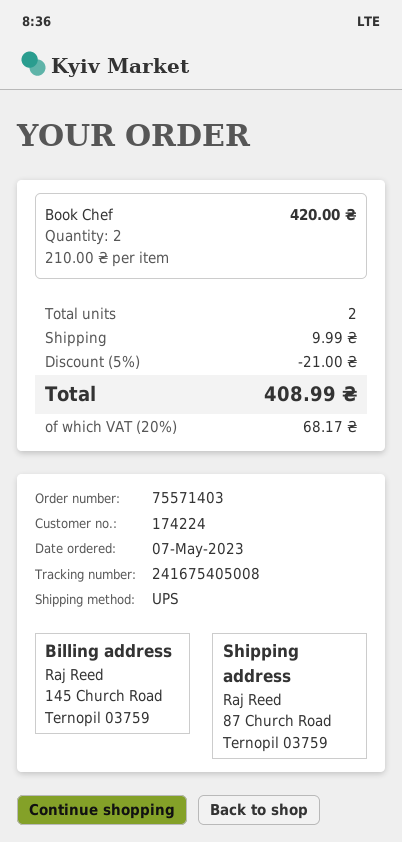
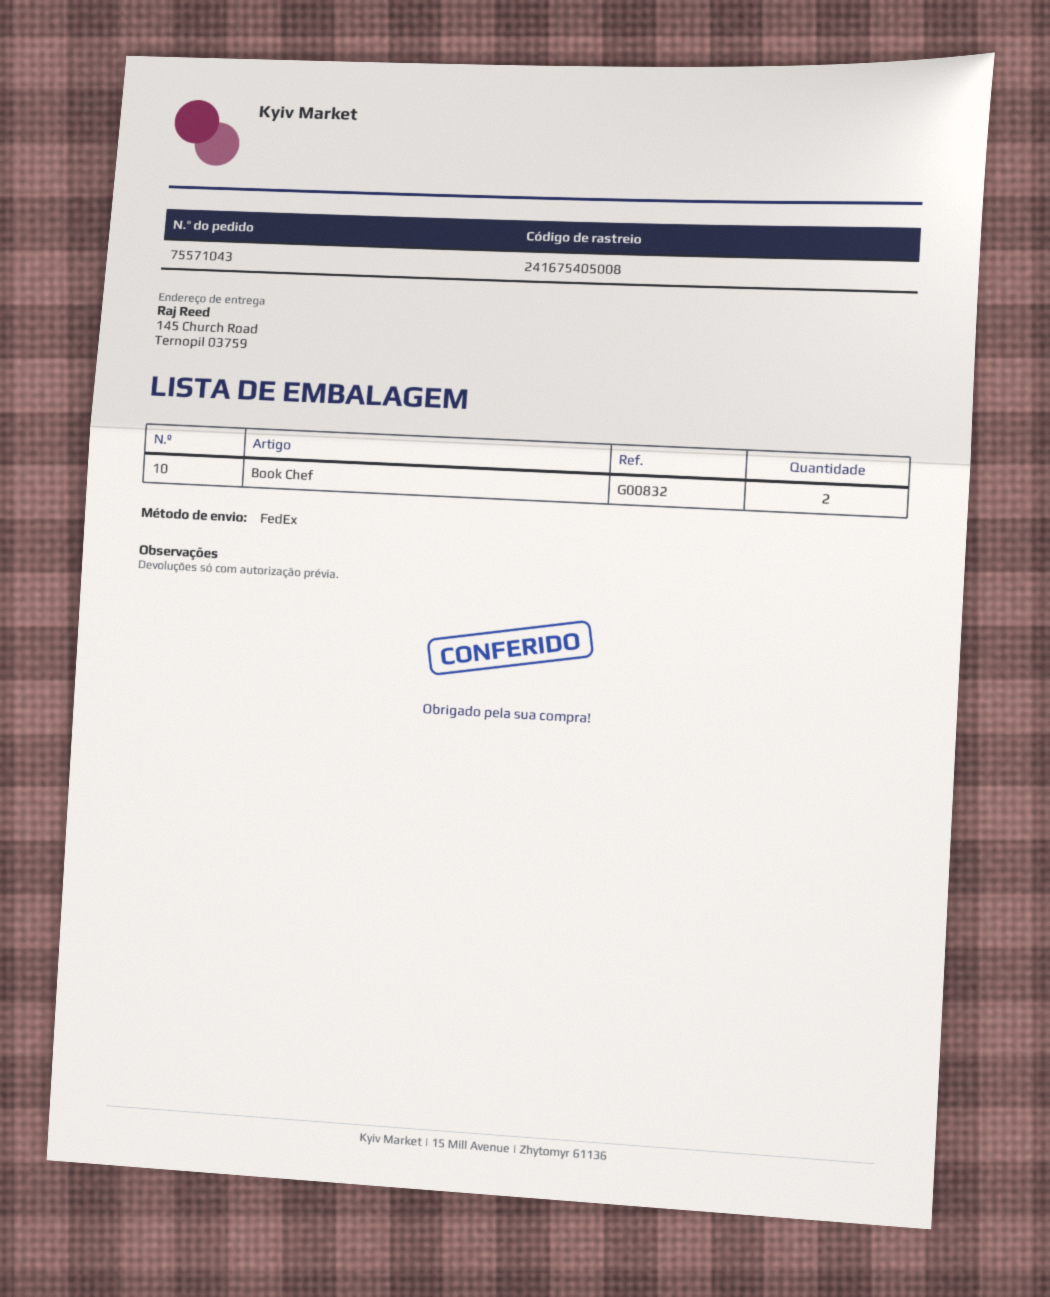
order number: 75571403 -> 75571043
shipping method: UPS -> FedEx
ship to: 87 Church Road, Ternopil 03759 -> 145 Church Road, Ternopil 03759

